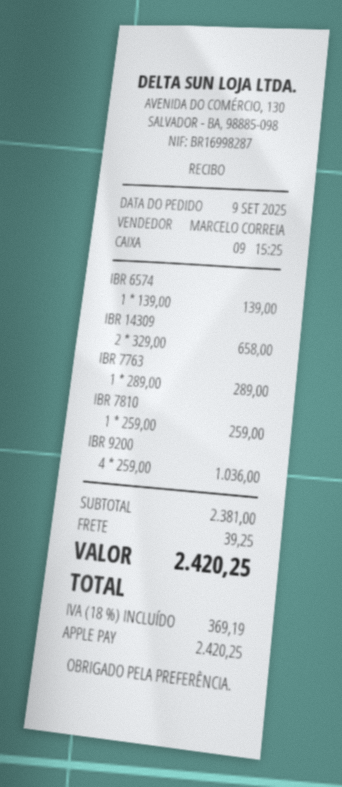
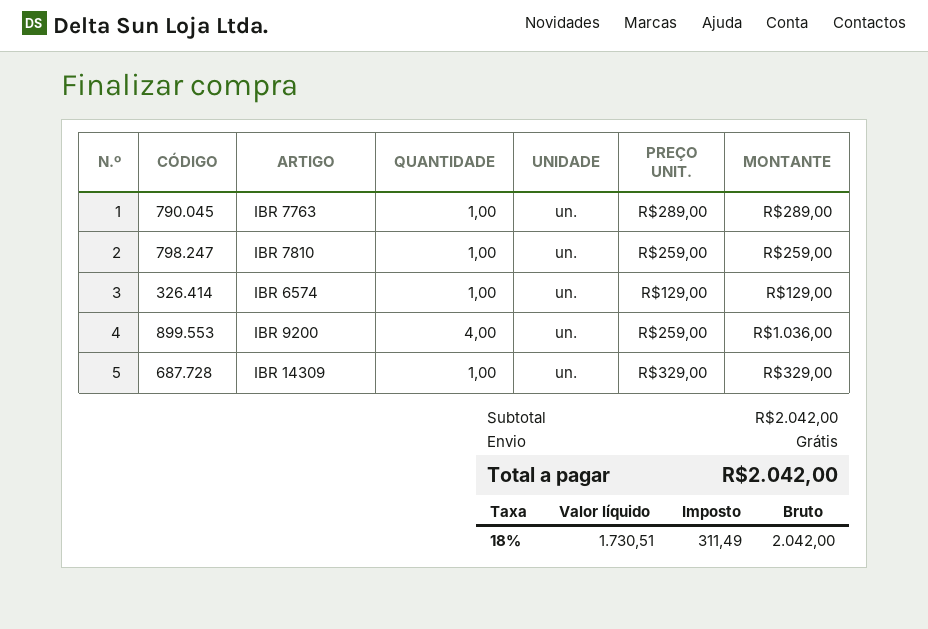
IBR 6574: 1 x 139.00 = 139.00 -> 1 x 129.00 = 129.00
IBR 14309: 2 x 329.00 = 658.00 -> 1 x 329.00 = 329.00
subtotal: 2381.00 -> 2042.00
shipping: 39.25 -> 0.00
tax: 18% = 369.19 -> 18% = 311.49
total: 2420.25 -> 2042.00

